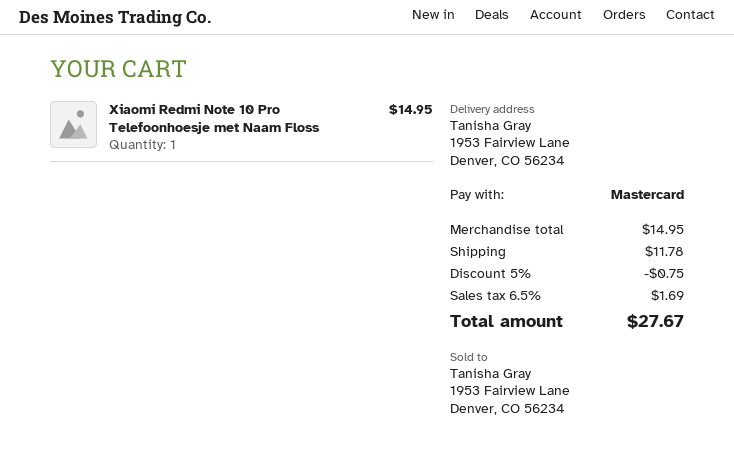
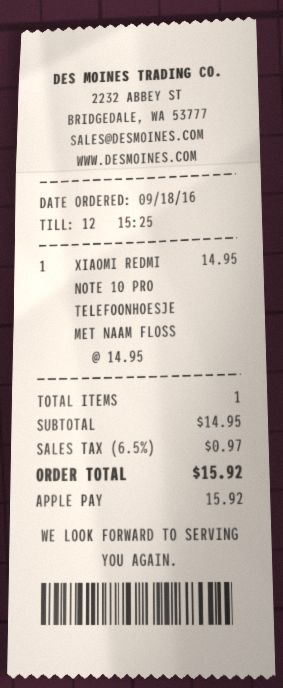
payment method: Mastercard -> Apple Pay
discount: 5% = 0.75 -> none
shipping: 11.78 -> none
tax: 6.5% = 1.69 -> 6.5% = 0.97
total: 27.67 -> 15.92

